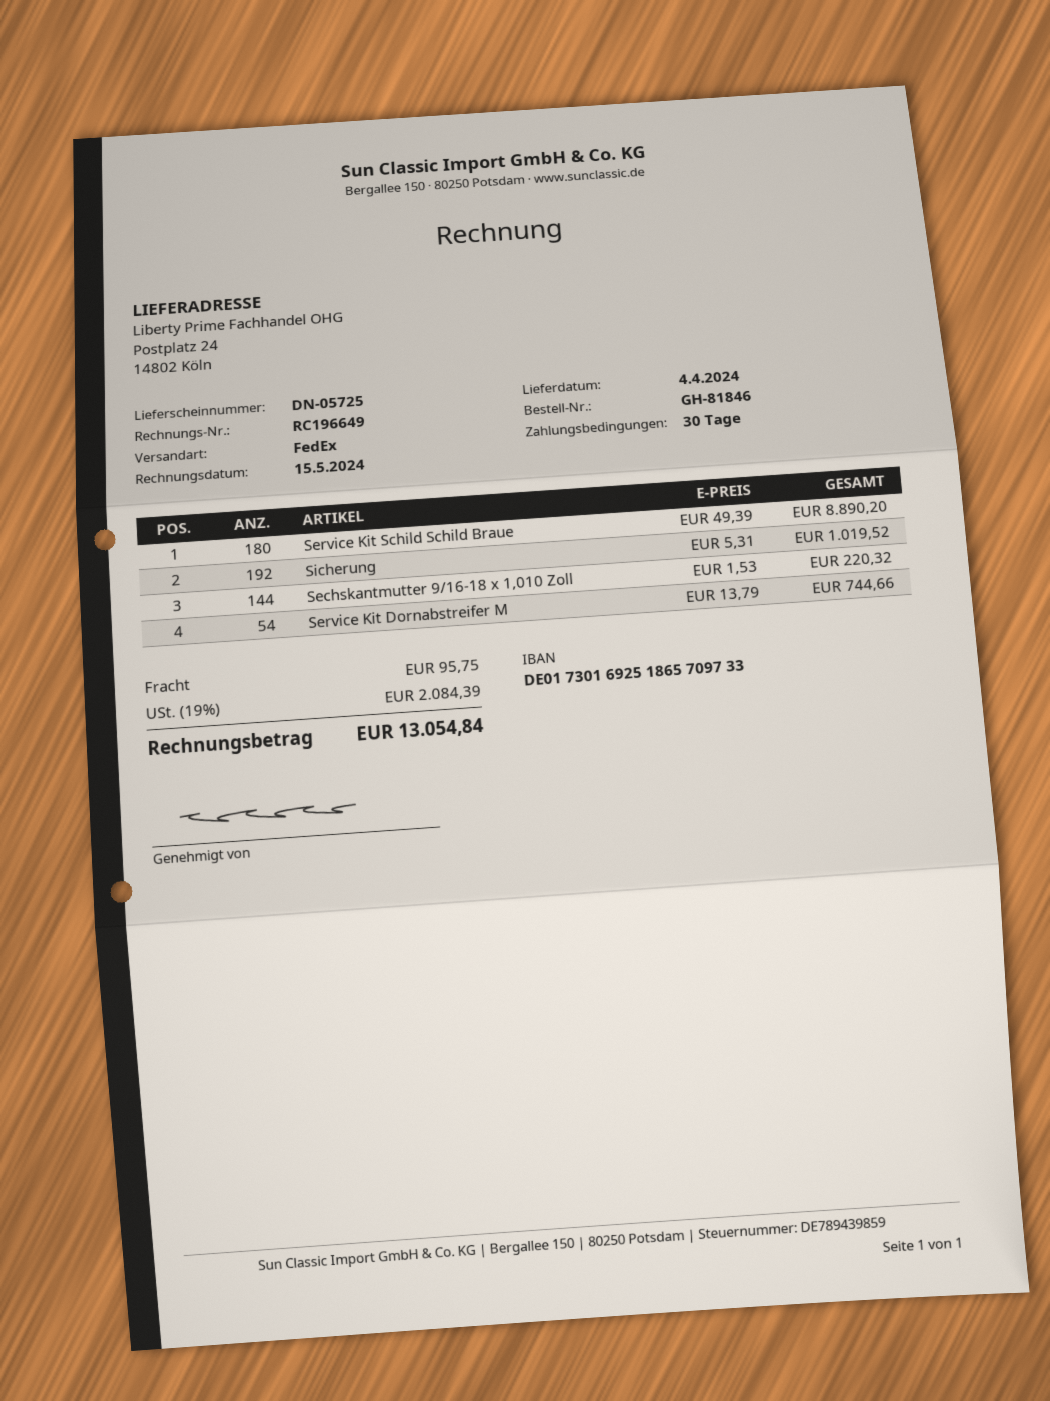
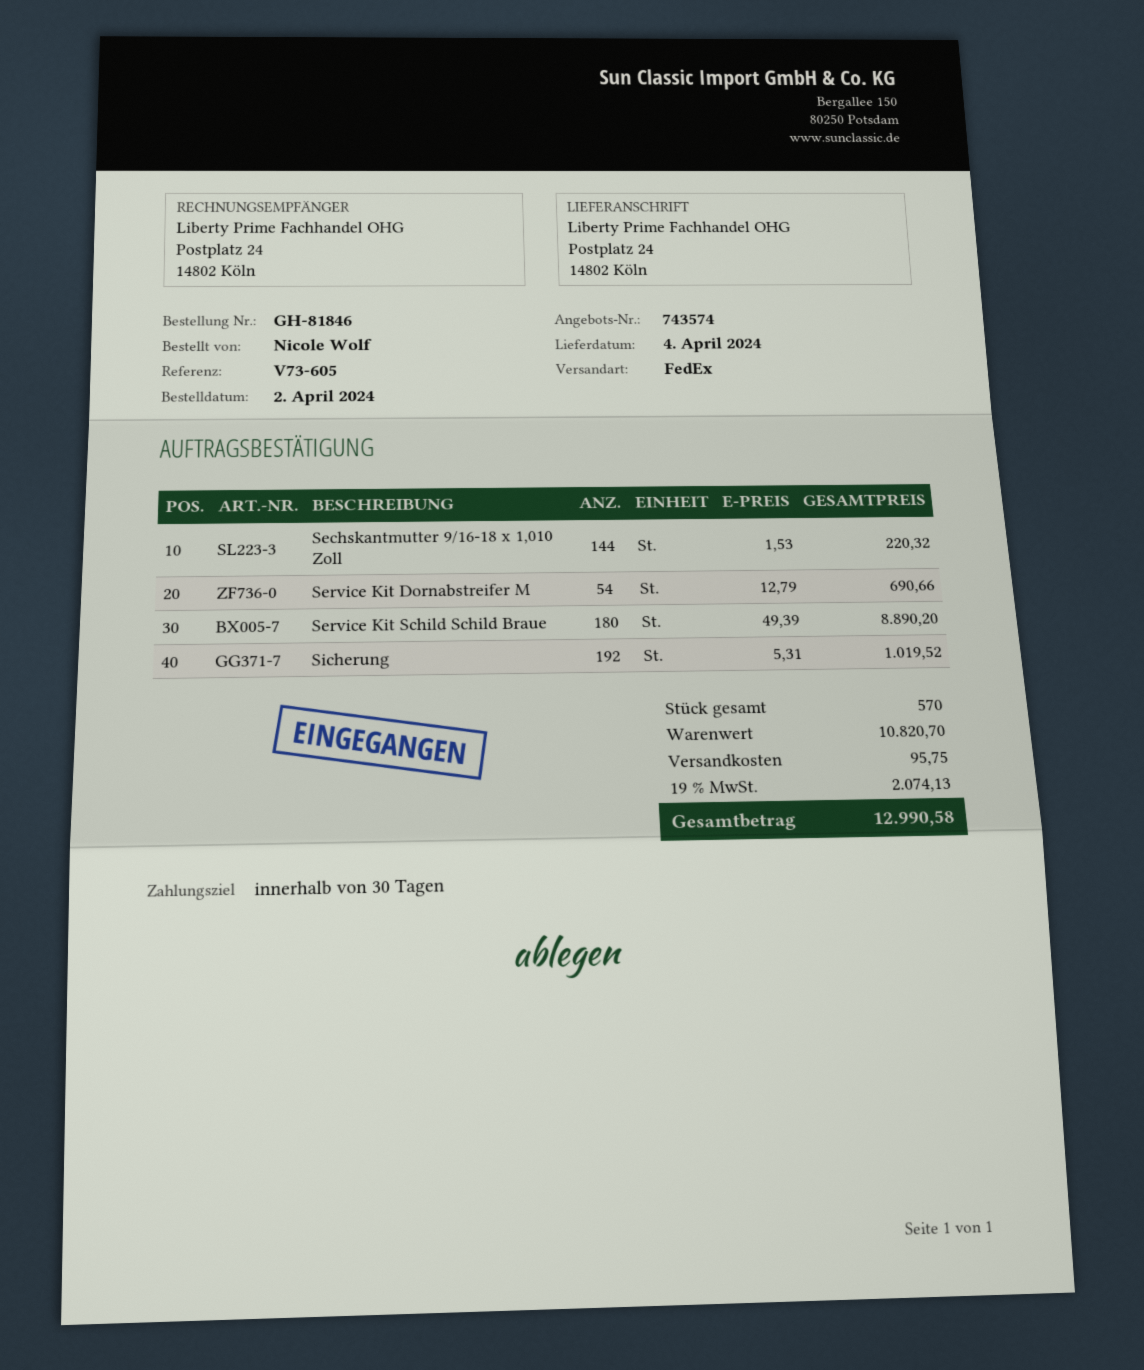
Service Kit Dornabstreifer M: 54 x 13.79 = 744.66 -> 54 x 12.79 = 690.66
tax: 19% = 2084.39 -> 19% = 2074.13
total: 13054.84 -> 12990.58

